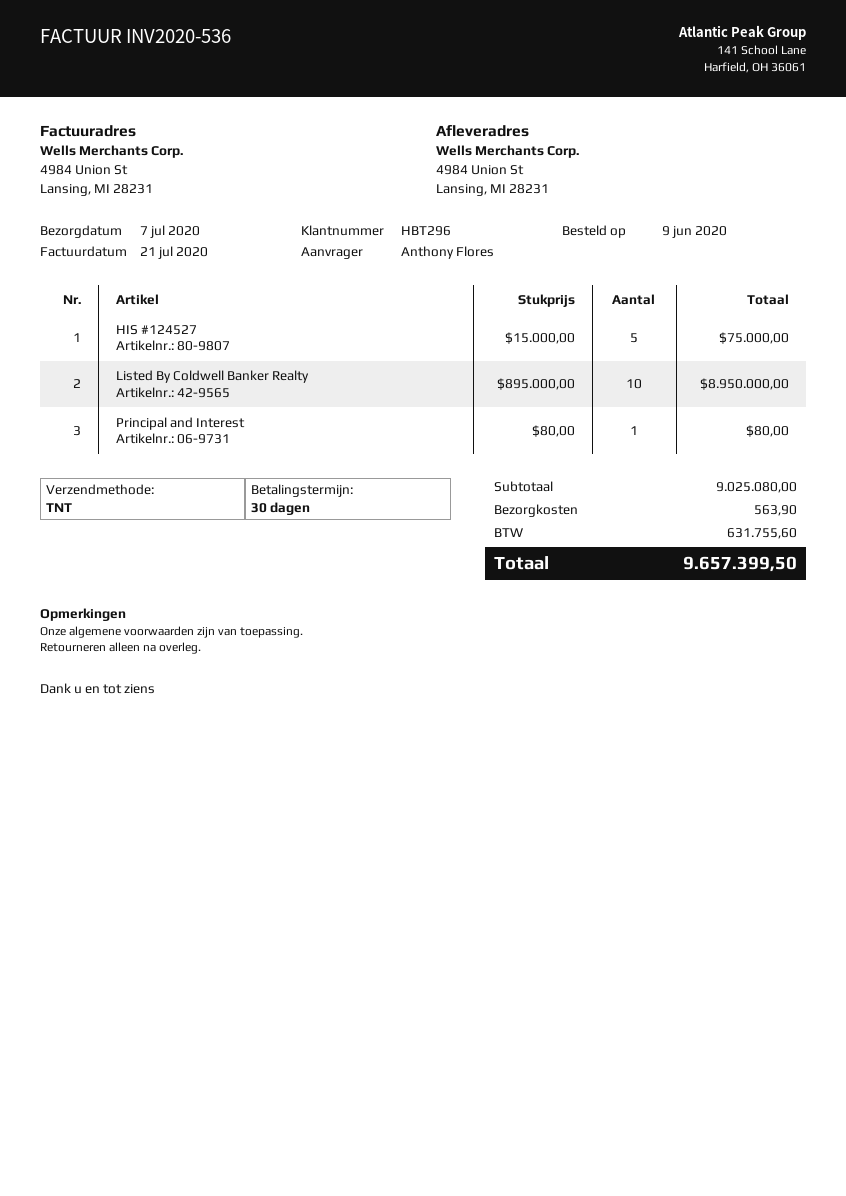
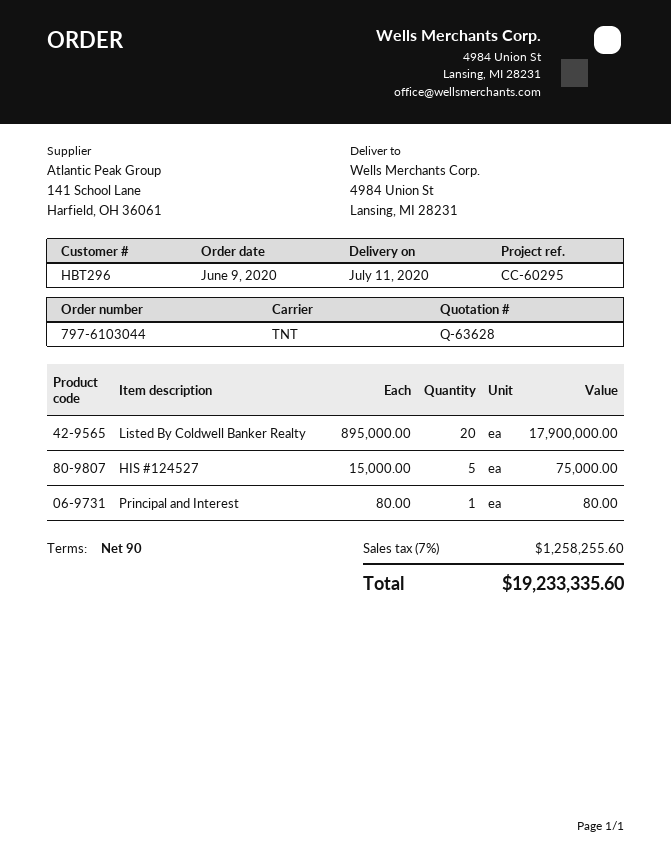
delivery date: 2020-07-07 -> 2020-07-11
payment terms: 30 days -> 90 days
Listed By Coldwell Banker Realty: 10 x 895000.00 = 8950000.00 -> 20 x 895000.00 = 17900000.00
shipping: 563.90 -> none
tax: 631755.60 -> 1258255.60
total: 9657399.50 -> 19233335.60

